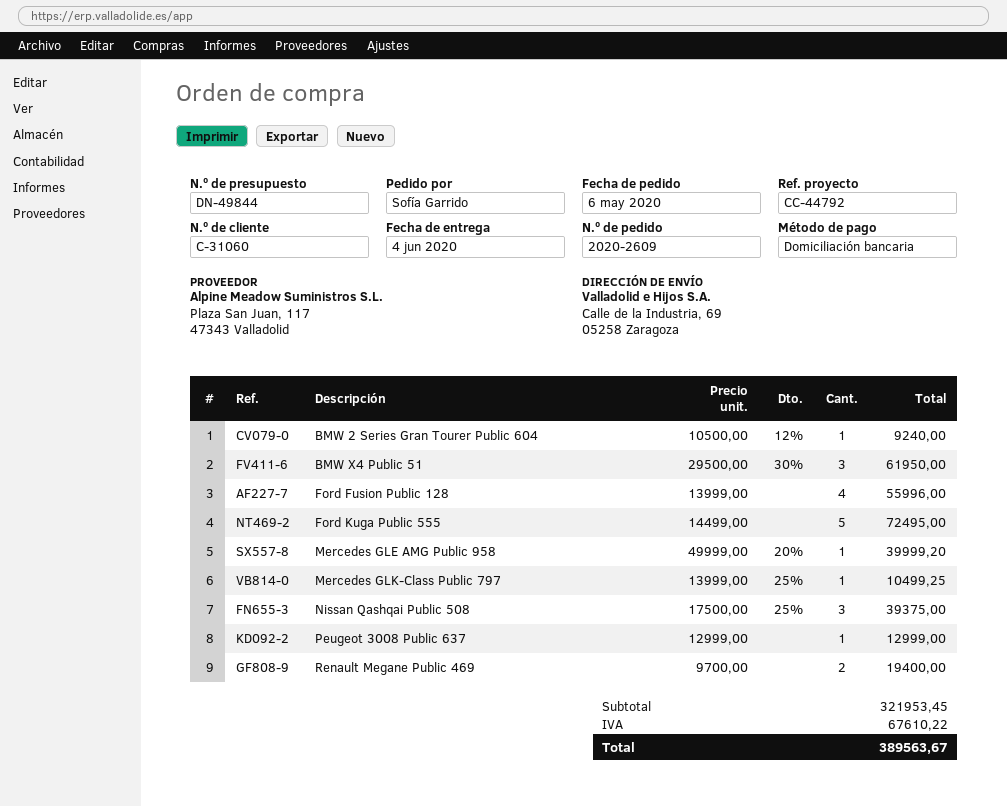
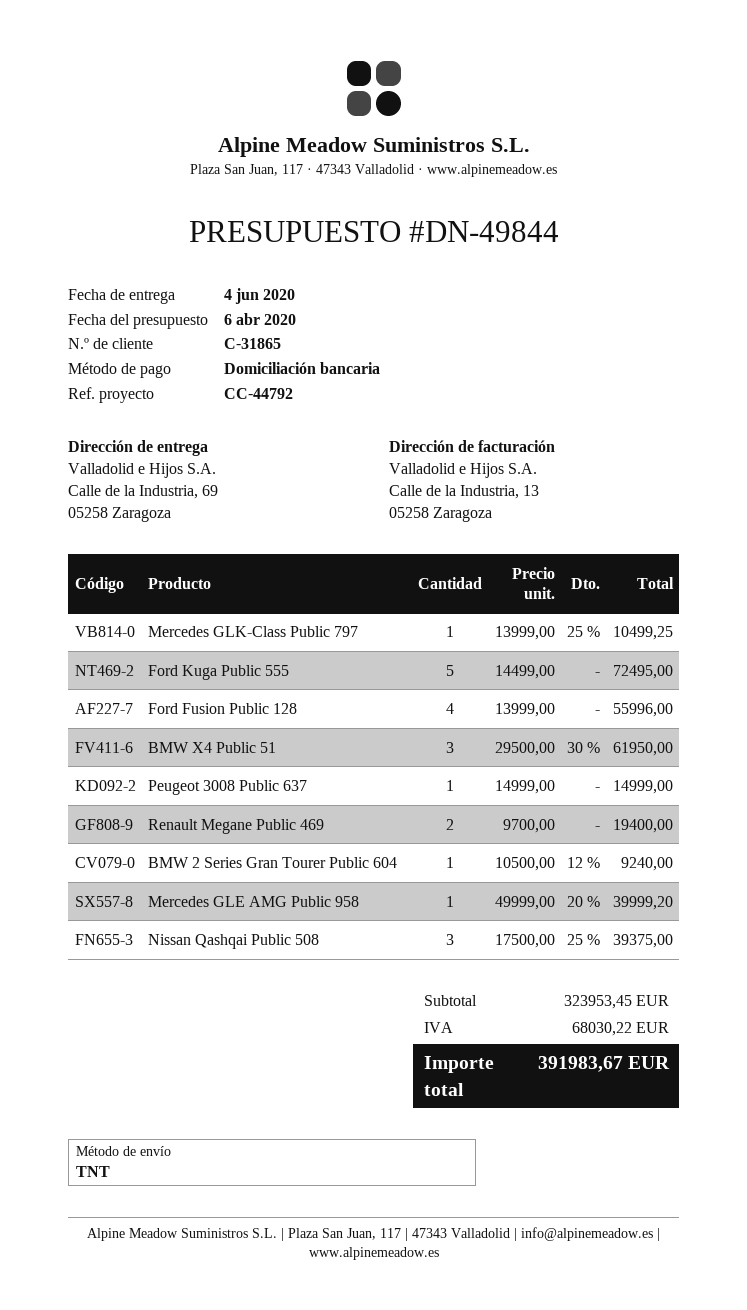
customer number: C-31060 -> C-31865
Peugeot 3008 Public 637: 1 x 12999.00 = 12999.00 -> 1 x 14999.00 = 14999.00
subtotal: 321953.45 -> 323953.45
tax: 67610.22 -> 68030.22
total: 389563.67 -> 391983.67

